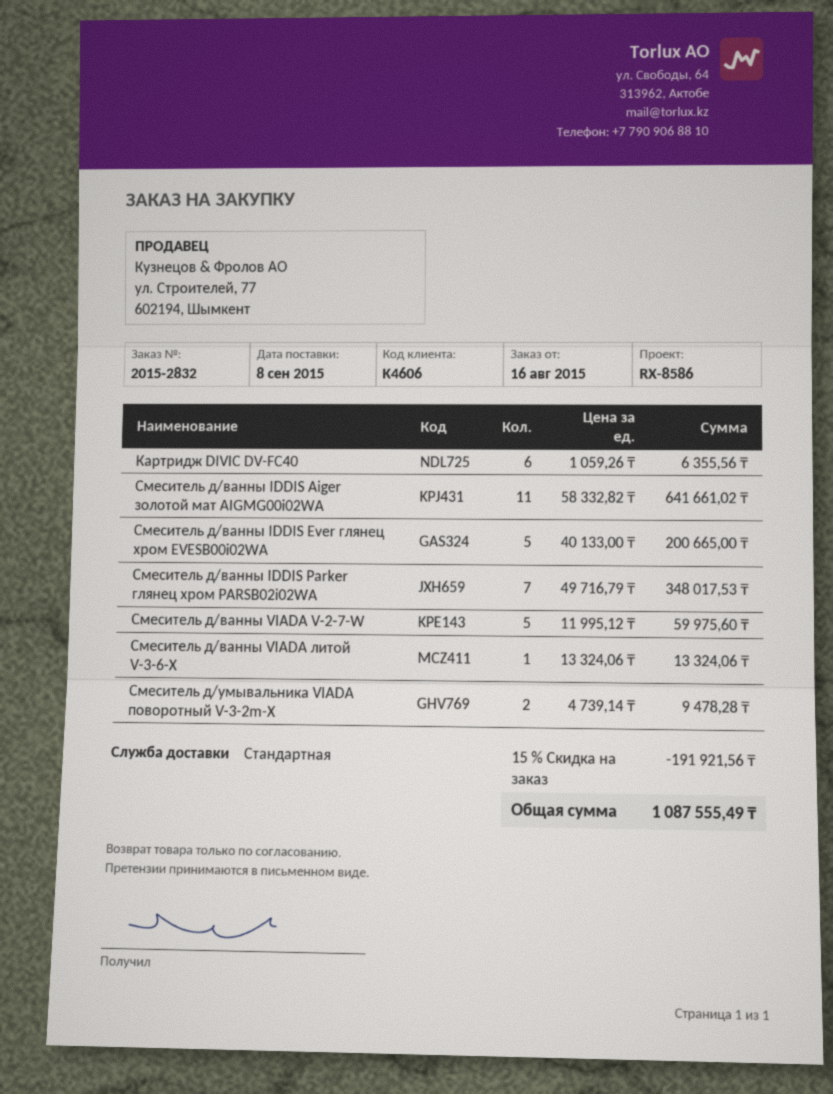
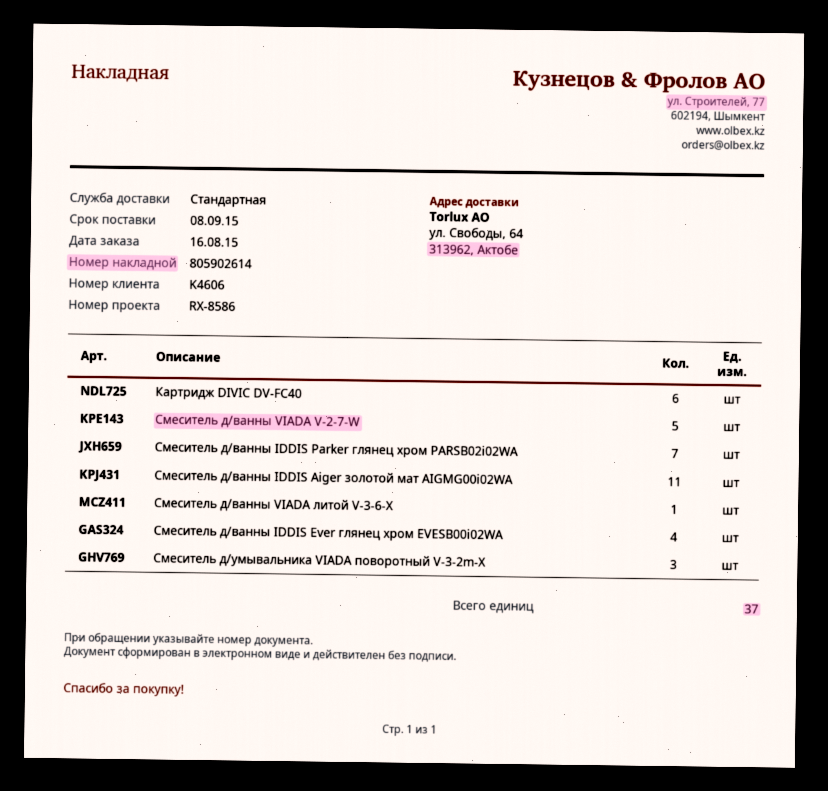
Смеситель д/ванны IDDIS Ever глянец хром EVESB00i02WA: 5 -> 4
Смеситель д/умывальника VIADA поворотный V-3-2m-X: 2 -> 3

